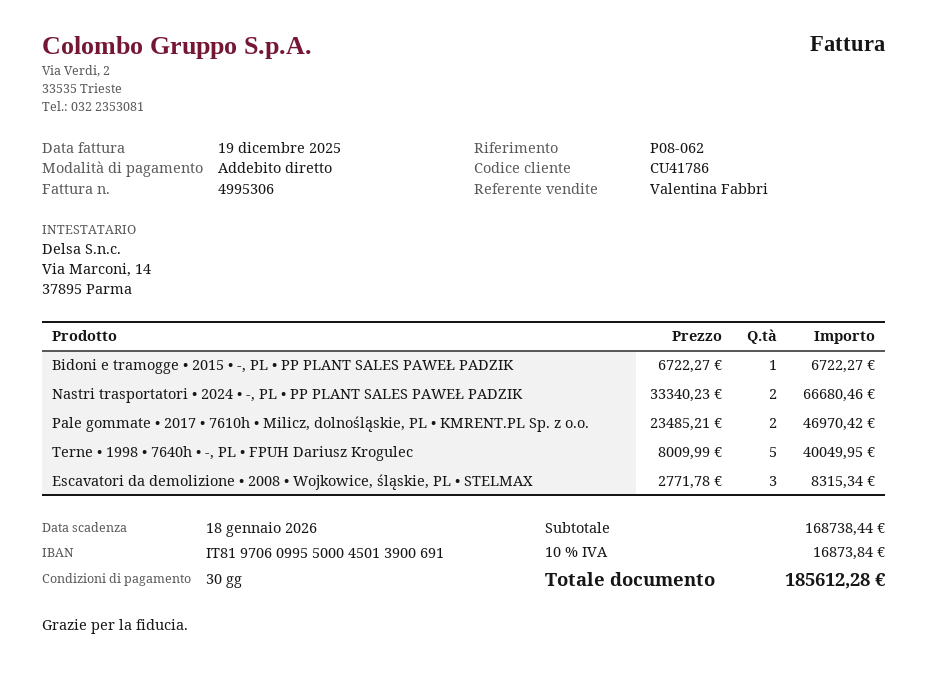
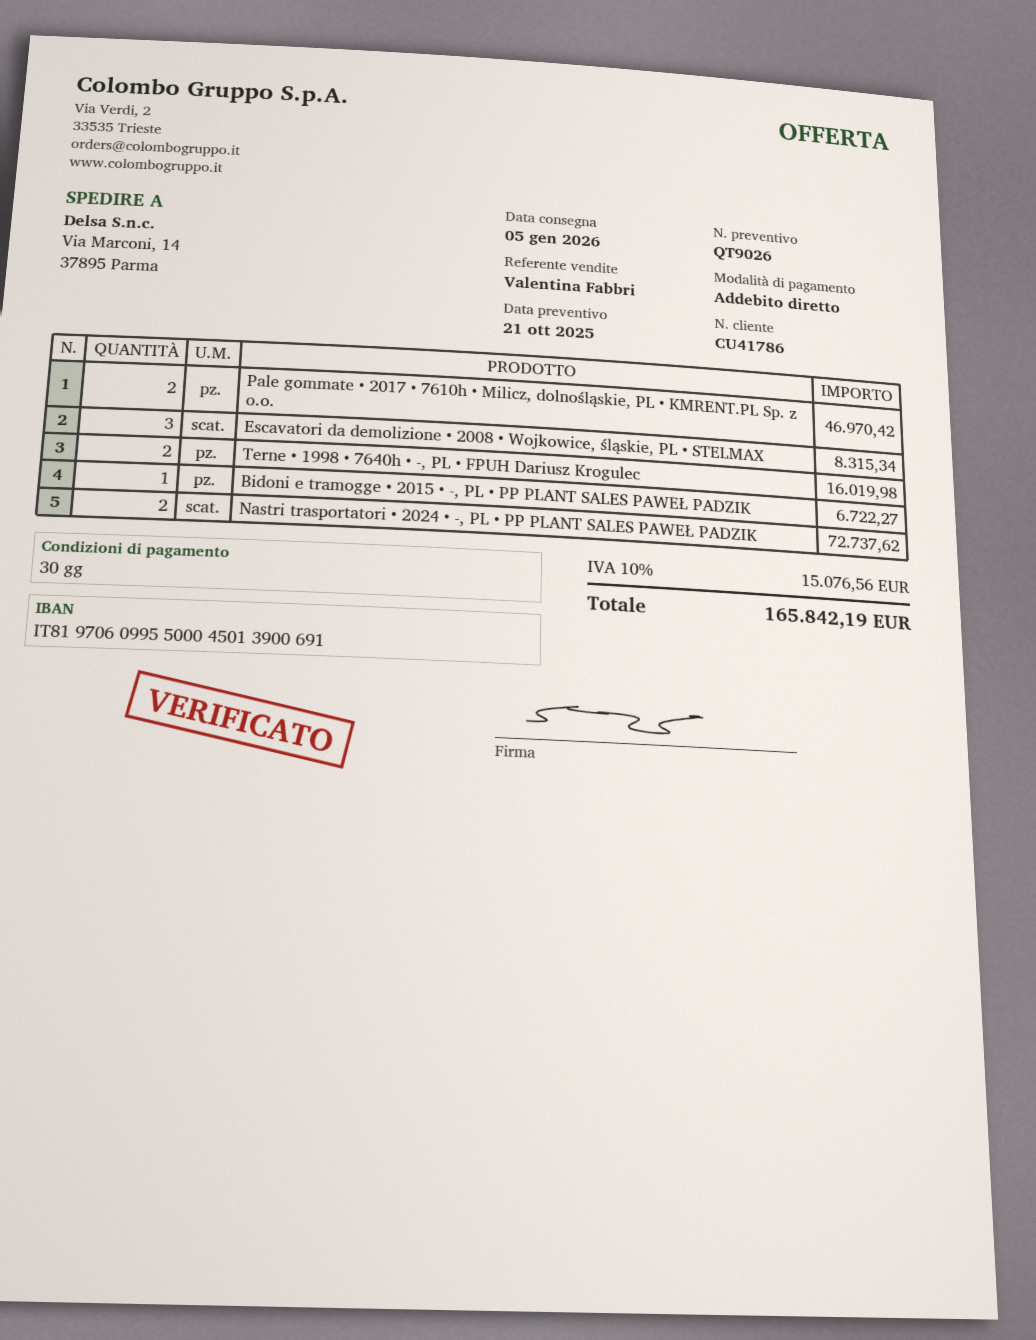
Nastri trasportatori • 2024 • -, PL • PP PLANT SALES PAWEŁ PADZIK: 2 for 66680.46 -> 2 for 72737.62
Terne • 1998 • 7640h • -, PL • FPUH Dariusz Krogulec: 5 for 40049.95 -> 2 for 16019.98
tax: 10% = 16873.84 -> 10% = 15076.56
total: 185612.28 -> 165842.19

